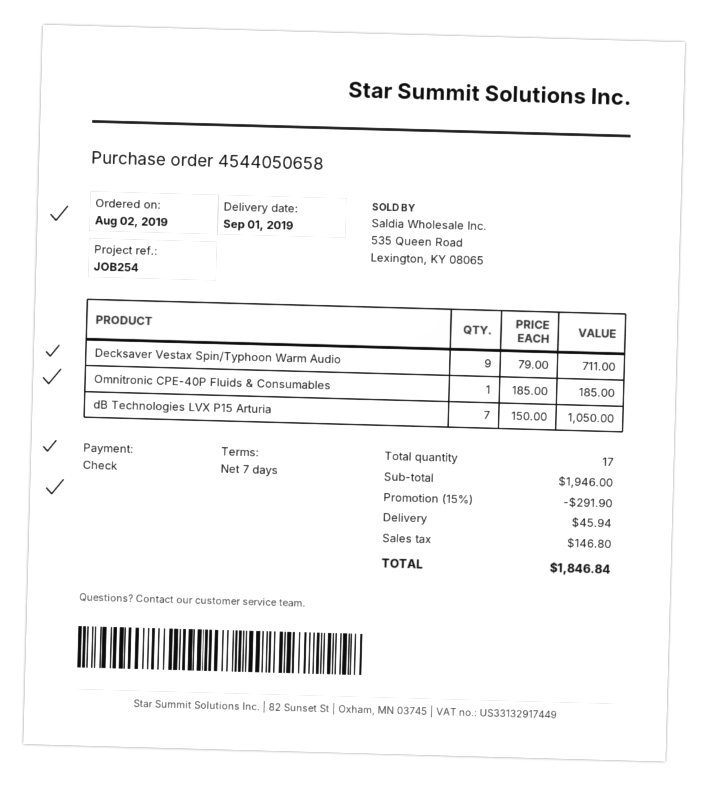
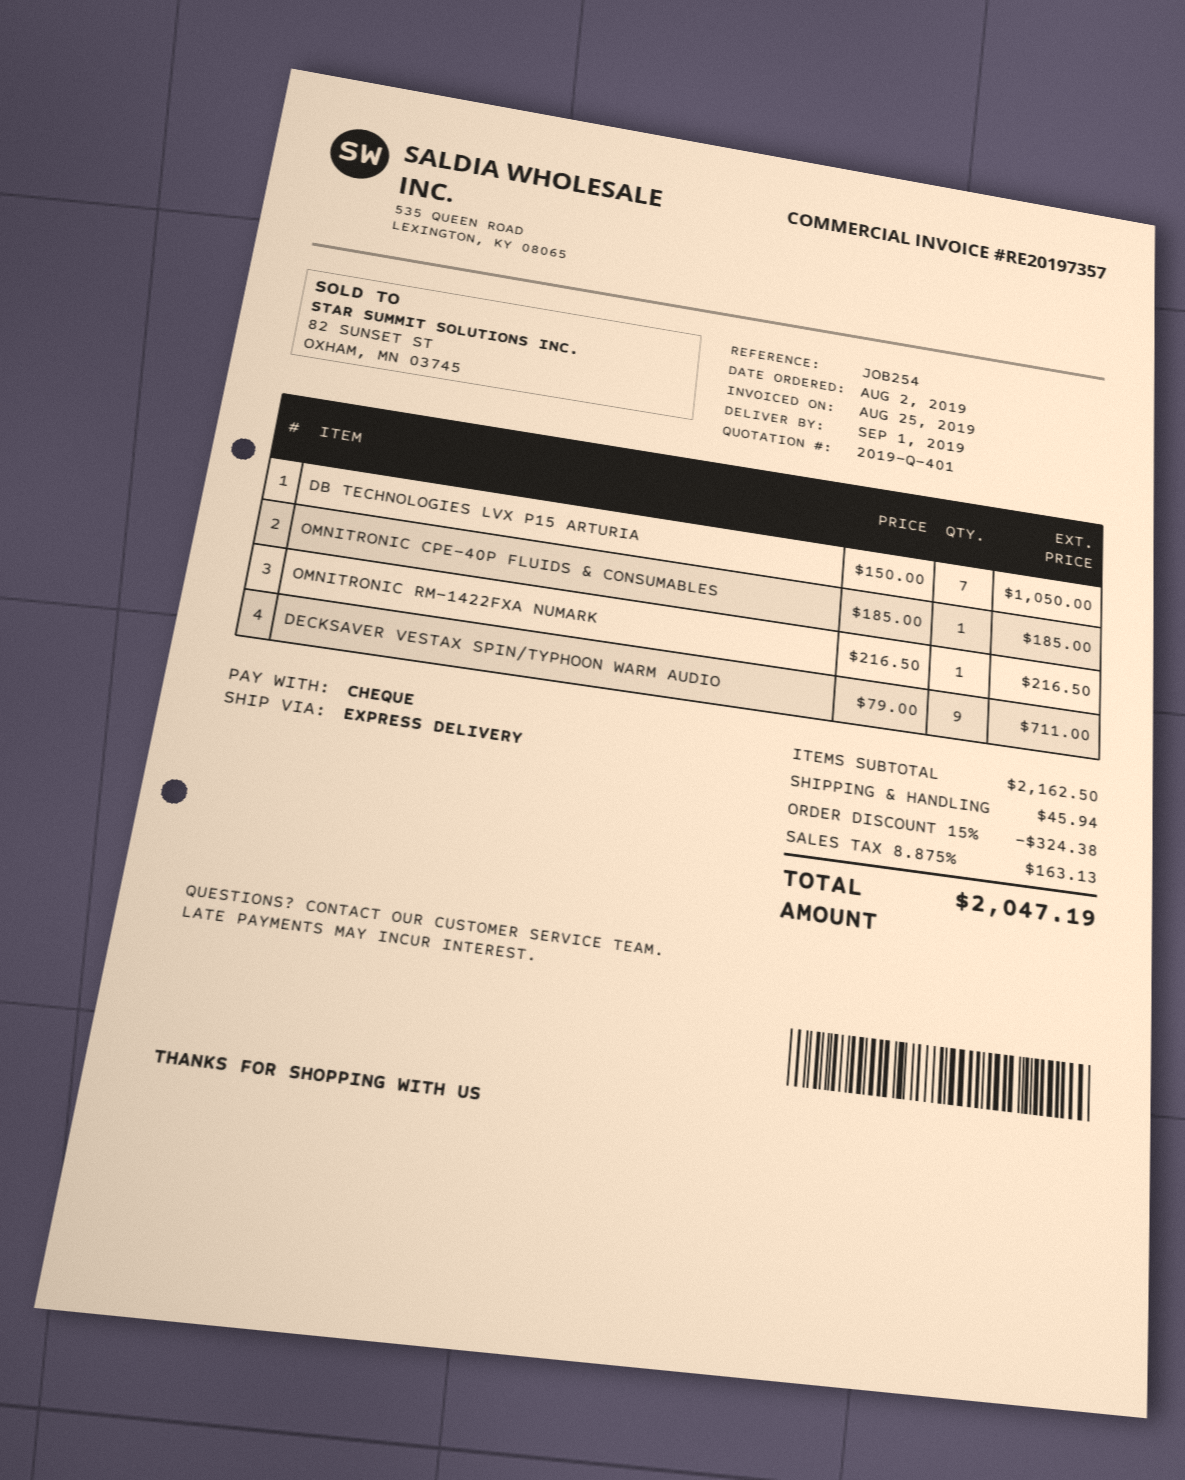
OMNITRONIC RM-1422FXA NUMARK: none -> 1 x 216.50 = 216.50
subtotal: 1946.00 -> 2162.50
discount: 15% = 291.90 -> 15% = 324.38
tax: 146.80 -> 163.13
total: 1846.84 -> 2047.19

